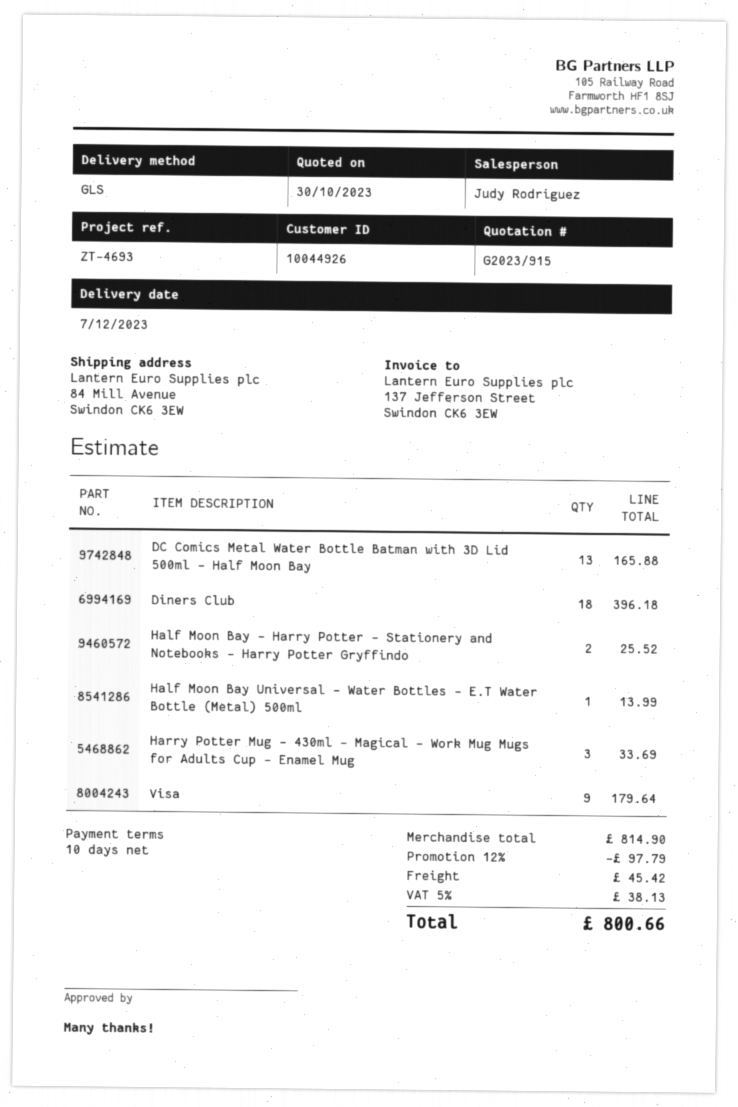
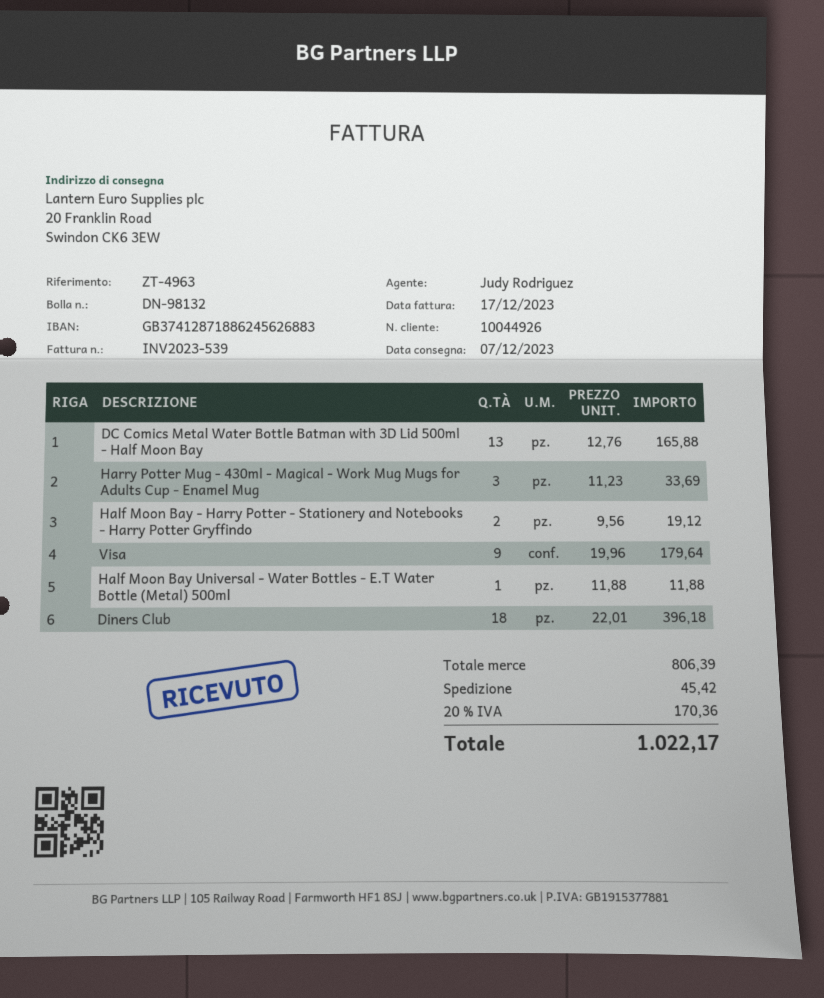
reference: ZT-4693 -> ZT-4963
ship to: 84 Mill Avenue, Swindon CK6 3EW -> 20 Franklin Road, Swindon CK6 3EW
Half Moon Bay - Harry Potter - Stationery and Notebooks - Harry Potter Gryffindo: 2 for 25.52 -> 2 for 19.12
Half Moon Bay Universal - Water Bottles - E.T Water Bottle (Metal) 500ml: 1 for 13.99 -> 1 for 11.88
subtotal: 814.90 -> 806.39
discount: 12% = 97.79 -> none
tax: 5% = 38.13 -> 20% = 170.36
total: 800.66 -> 1022.17

